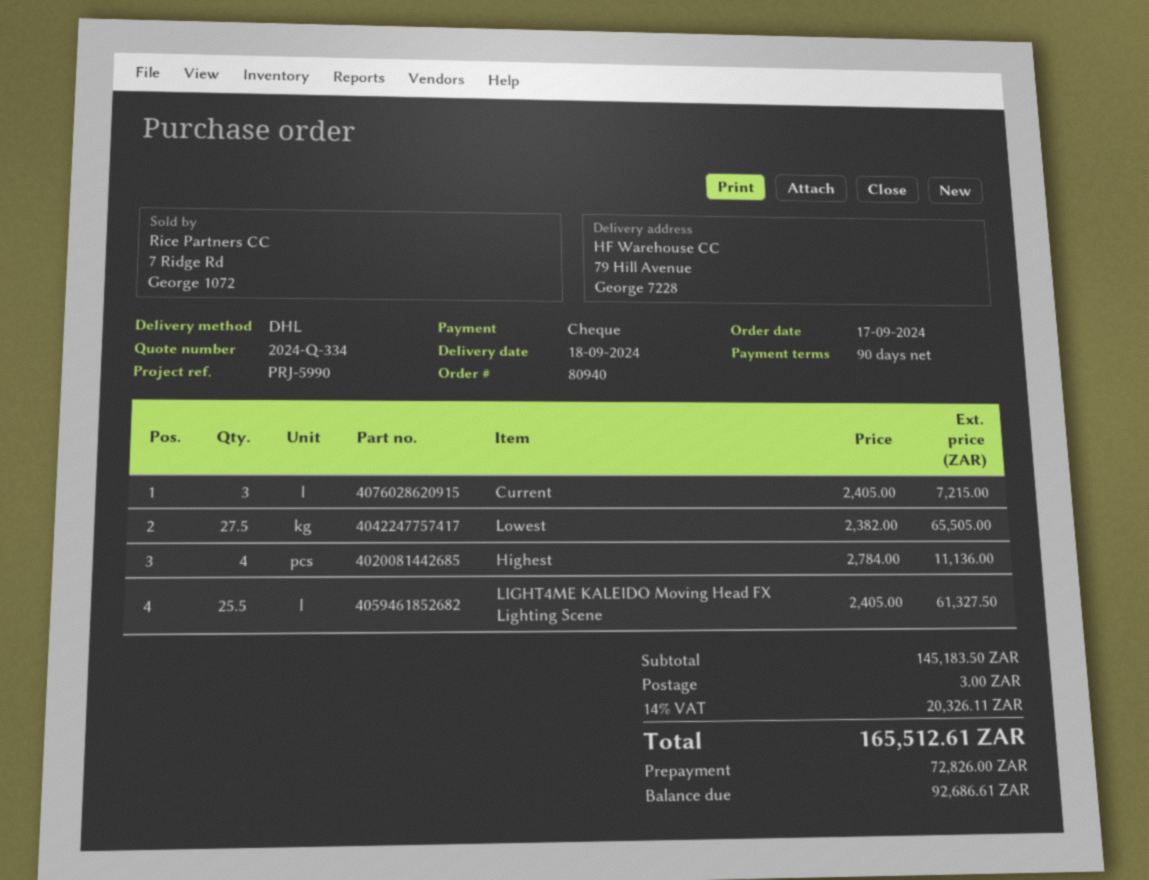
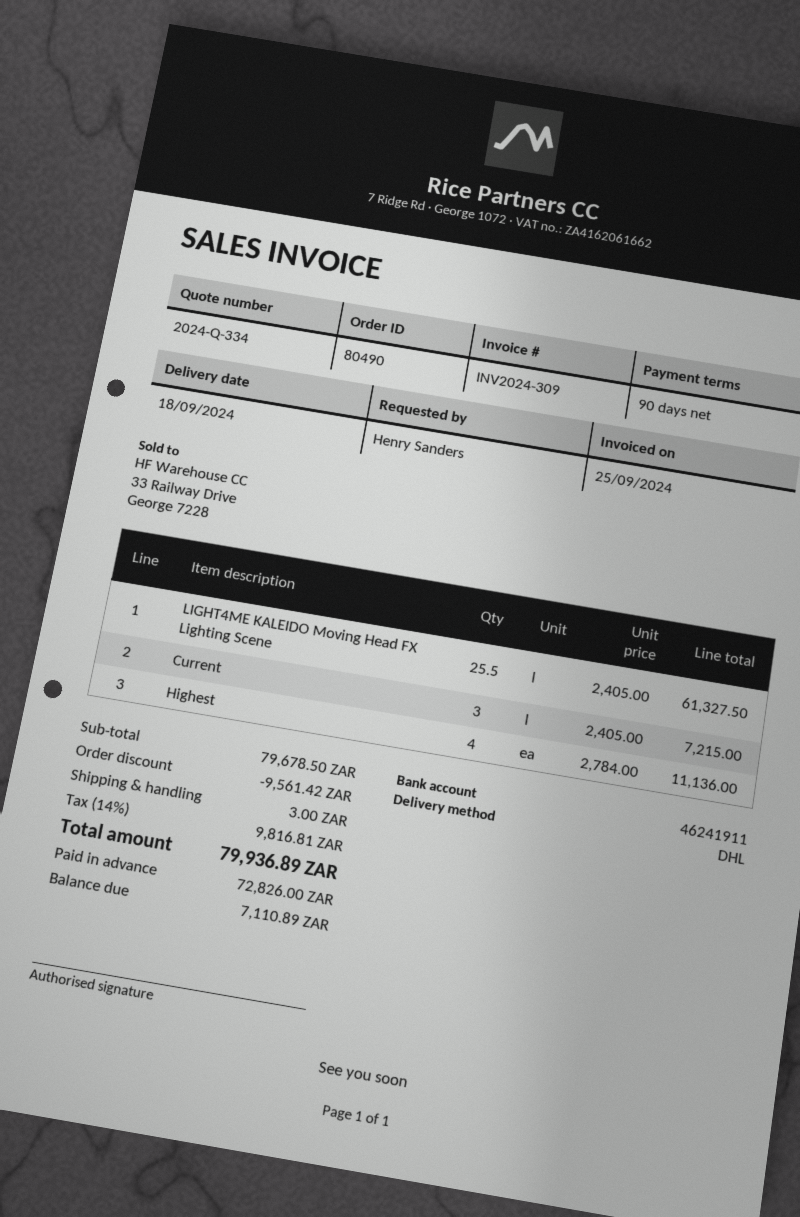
order number: 80940 -> 80490
Lowest: 27.5 x 2382.00 = 65505.00 -> none
subtotal: 145183.50 -> 79678.50
discount: none -> 9561.42
tax: 14% = 20326.11 -> 14% = 9816.81
total: 165512.61 -> 79936.89
balance: 92686.61 -> 7110.89

